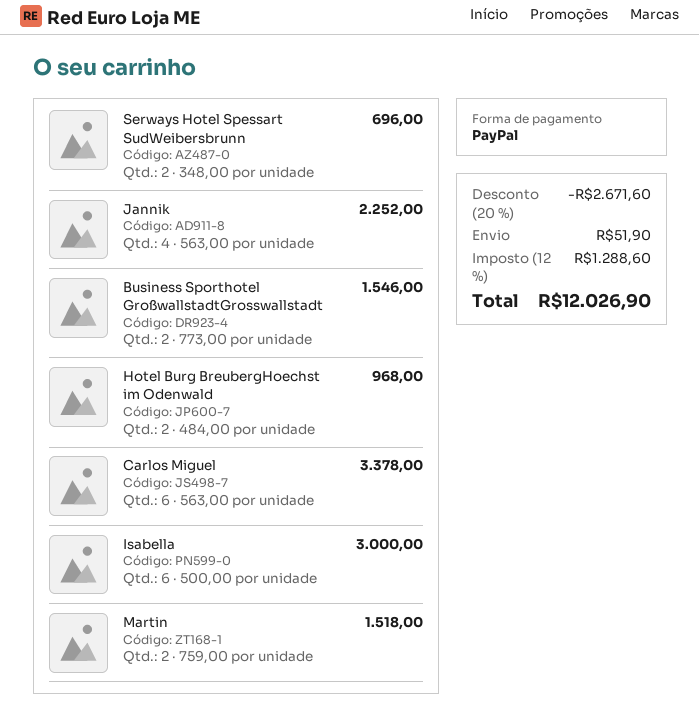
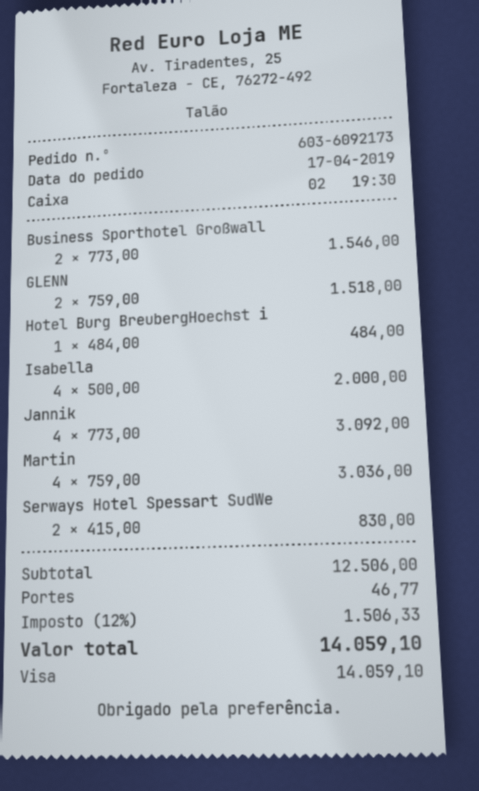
payment method: PayPal -> Visa
Serways Hotel Spessart SudWeibersbrunn: 2 x 348.00 = 696.00 -> 2 x 415.00 = 830.00
Jannik: 4 x 563.00 = 2252.00 -> 4 x 773.00 = 3092.00
Hotel Burg BreubergHoechst im Odenwald: 2 x 484.00 = 968.00 -> 1 x 484.00 = 484.00
Carlos Miguel: 6 x 563.00 = 3378.00 -> none
Isabella: 6 x 500.00 = 3000.00 -> 4 x 500.00 = 2000.00
Martin: 2 x 759.00 = 1518.00 -> 4 x 759.00 = 3036.00
GLENN: none -> 2 x 759.00 = 1518.00
discount: 20% = 2671.60 -> none
shipping: 51.90 -> 46.77
tax: 12% = 1288.60 -> 12% = 1506.33
total: 12026.90 -> 14059.10

